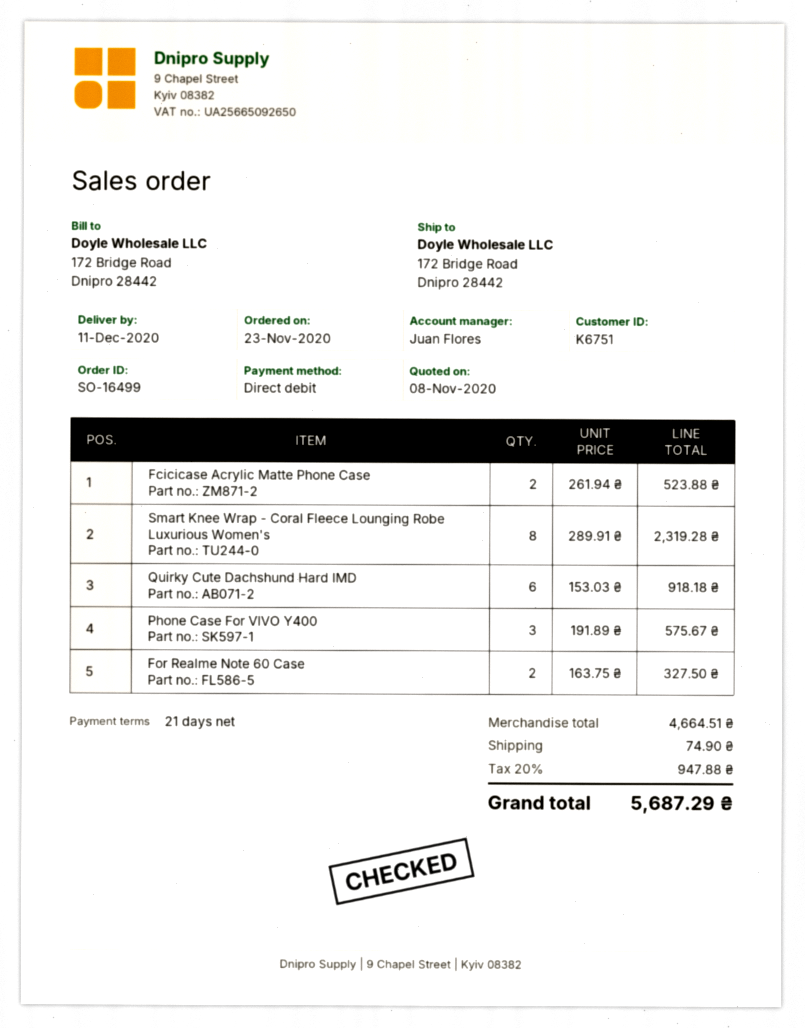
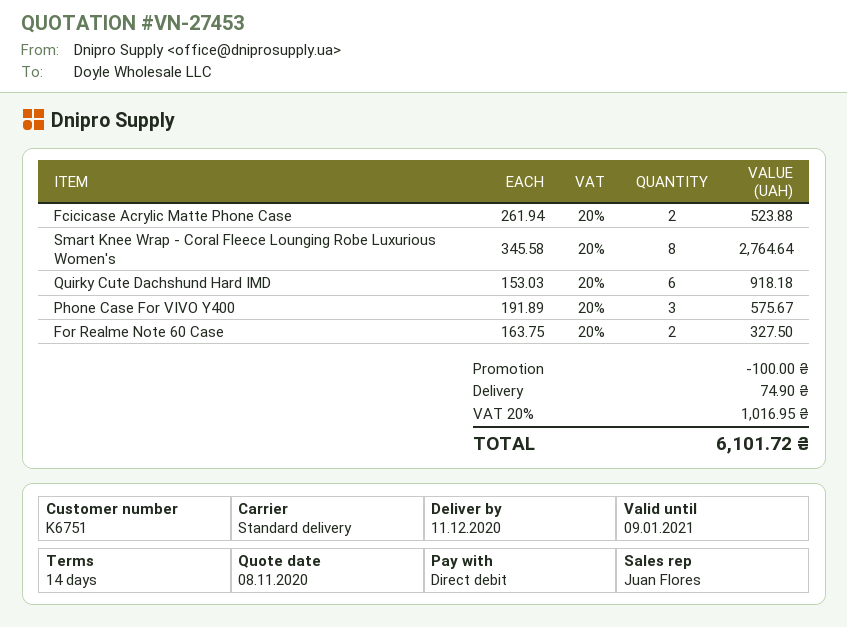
payment terms: 21 days -> 14 days
Smart Knee Wrap - Coral Fleece Lounging Robe Luxurious Women's: 8 x 289.91 = 2319.28 -> 8 x 345.58 = 2764.64
discount: none -> 100.00
tax: 20% = 947.88 -> 20% = 1016.95
total: 5687.29 -> 6101.72

